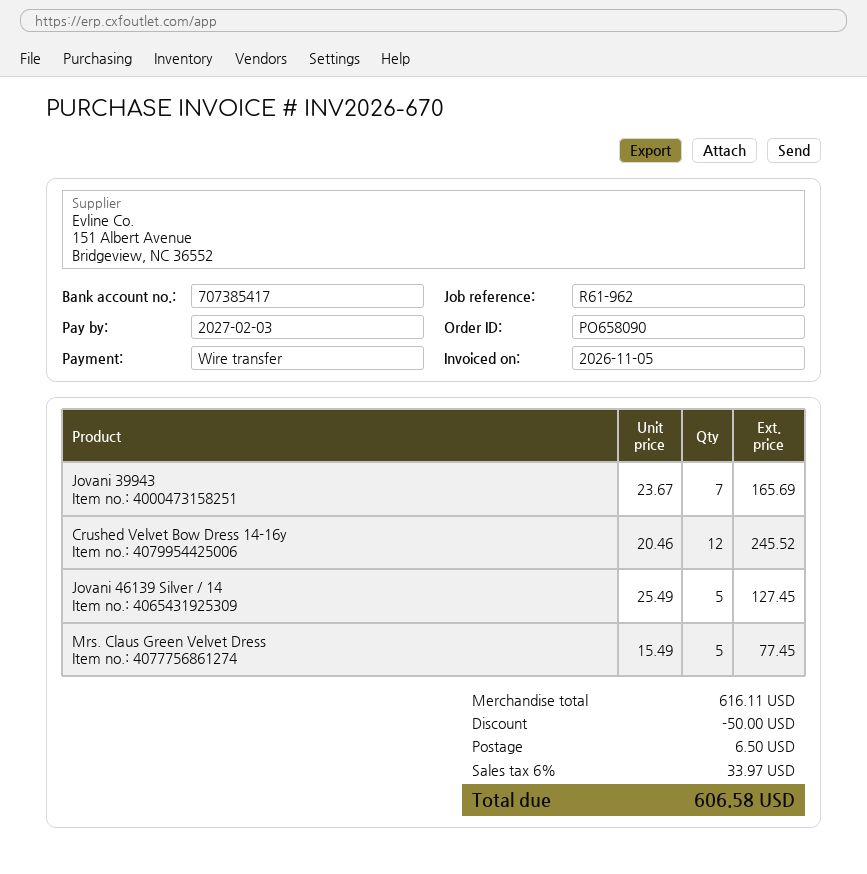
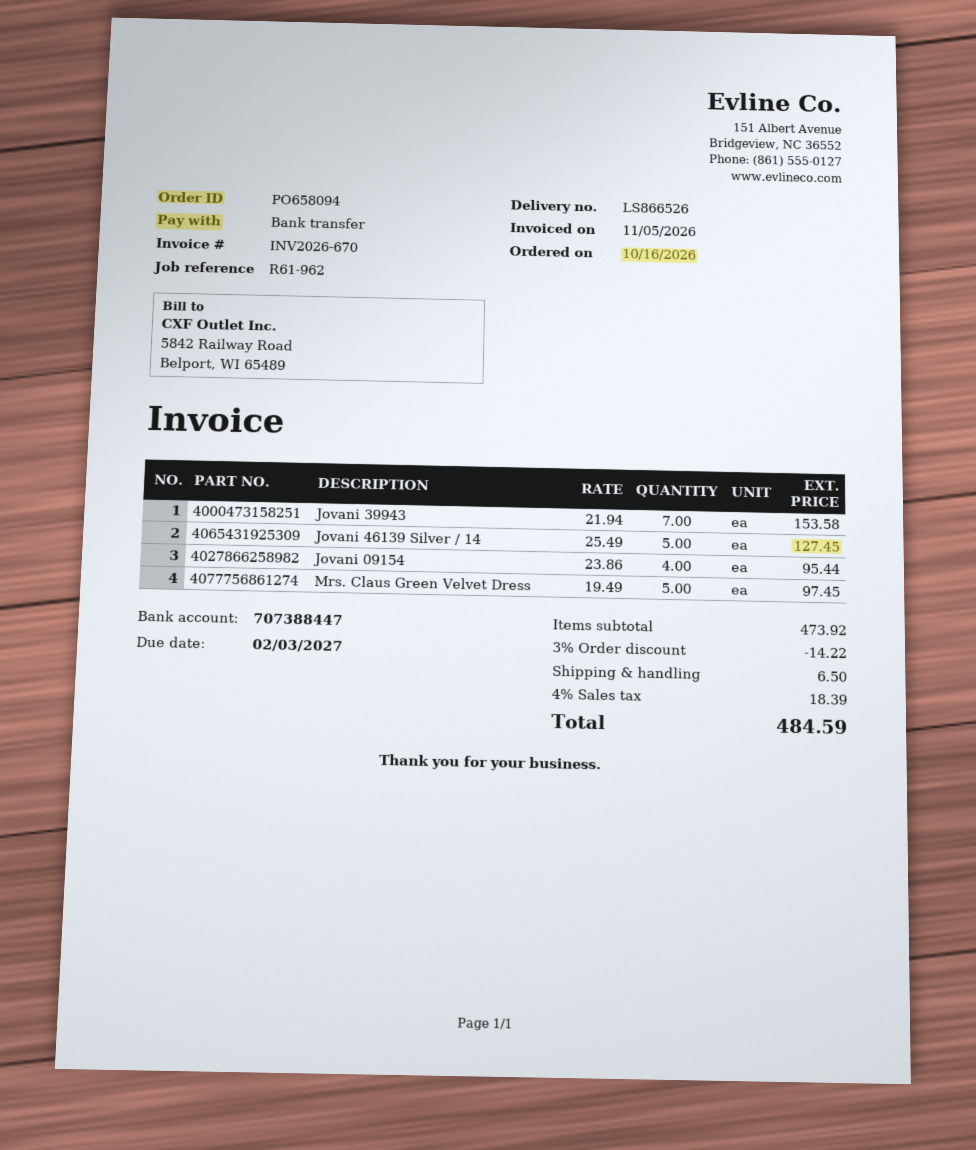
order number: PO658090 -> PO658094
bank account: 707385417 -> 707388447
Jovani 39943: 7 x 23.67 = 165.69 -> 7 x 21.94 = 153.58
Crushed Velvet Bow Dress 14-16y: 12 x 20.46 = 245.52 -> none
Mrs. Claus Green Velvet Dress: 5 x 15.49 = 77.45 -> 5 x 19.49 = 97.45
Jovani 09154: none -> 4 x 23.86 = 95.44
subtotal: 616.11 -> 473.92
discount: 50.00 -> 14.22
tax: 6% = 33.97 -> 4% = 18.39
total: 606.58 -> 484.59

